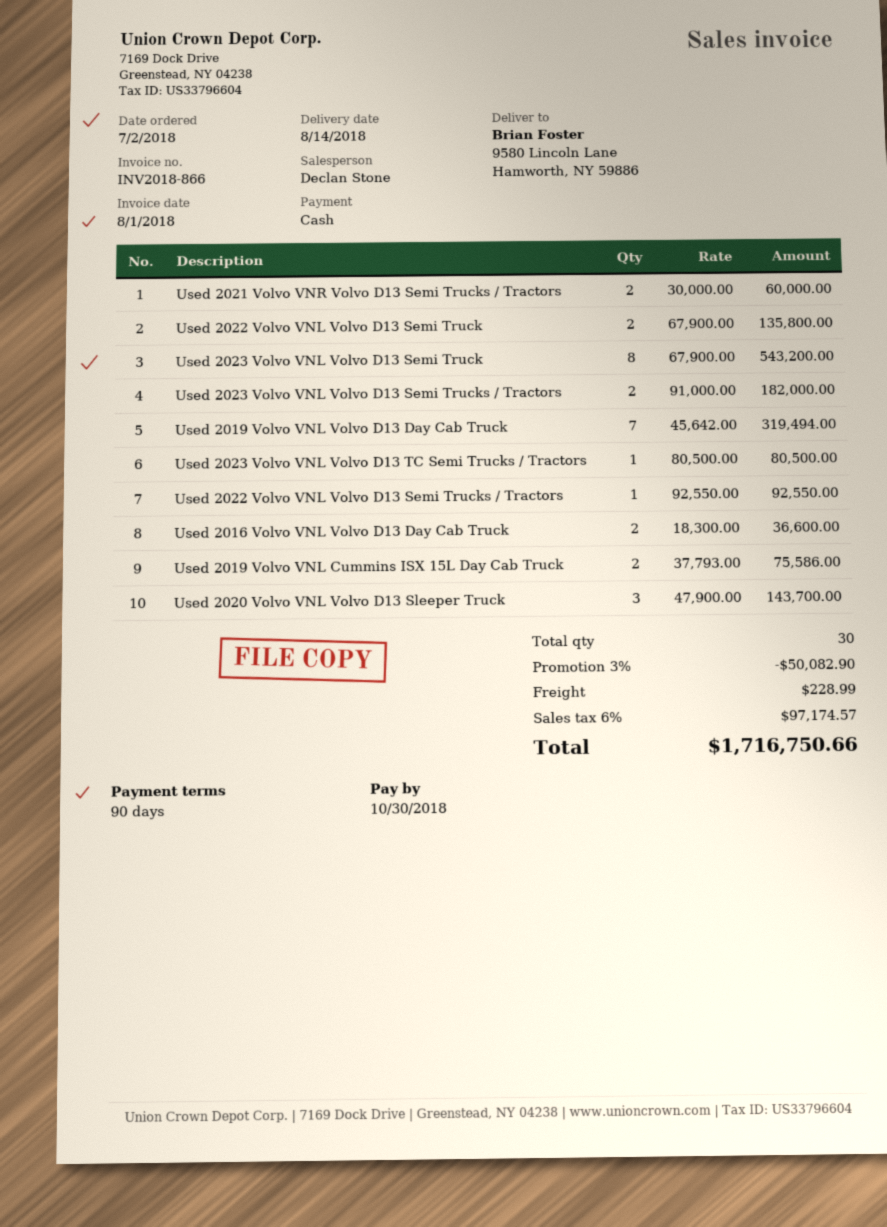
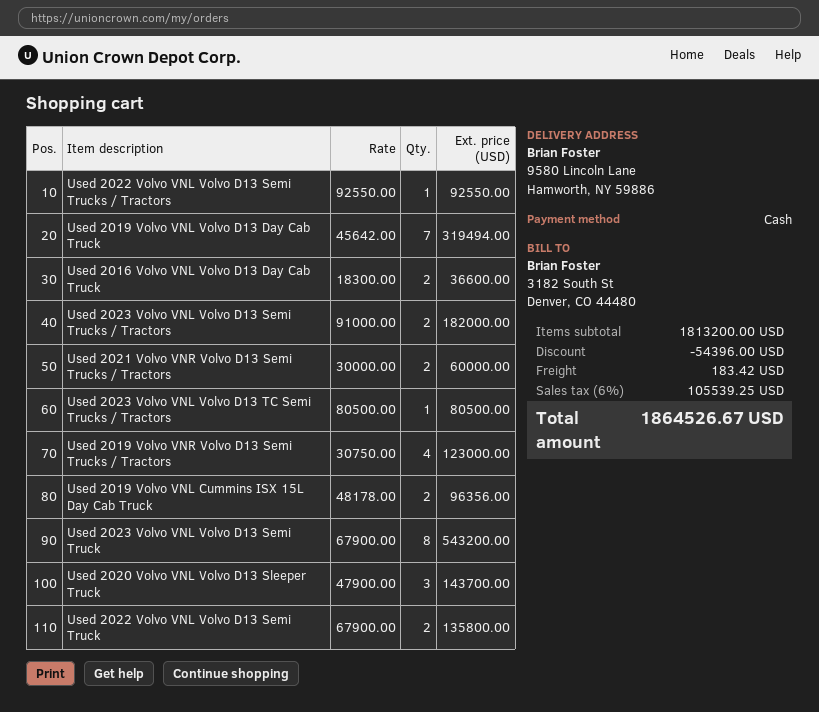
Used 2019 Volvo VNL Cummins ISX 15L Day Cab Truck: 2 x 37793.00 = 75586.00 -> 2 x 48178.00 = 96356.00
Used 2019 Volvo VNR Volvo D13 Semi Trucks / Tractors: none -> 4 x 30750.00 = 123000.00
discount: 50082.90 -> 54396.00
shipping: 228.99 -> 183.42
tax: 6% = 97174.57 -> 6% = 105539.25
total: 1716750.66 -> 1864526.67

